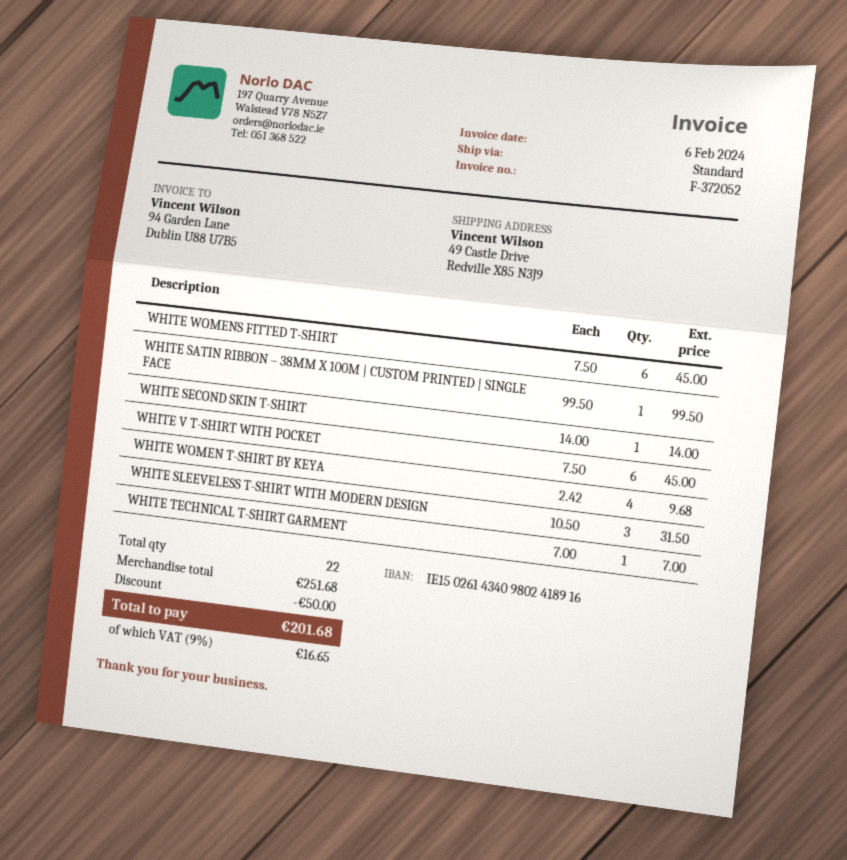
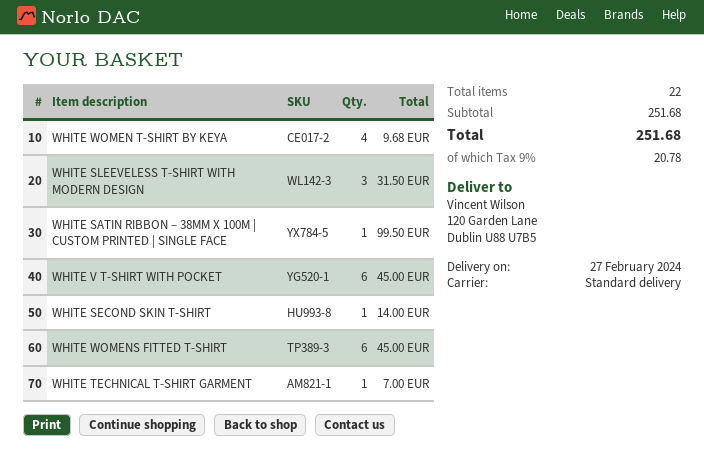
ship to: 49 Castle Drive, Redville X85 N3J9 -> 120 Garden Lane, Dublin U88 U7B5
discount: 50.00 -> none
tax: 9% = 16.65 -> 9% = 20.78
total: 201.68 -> 251.68

